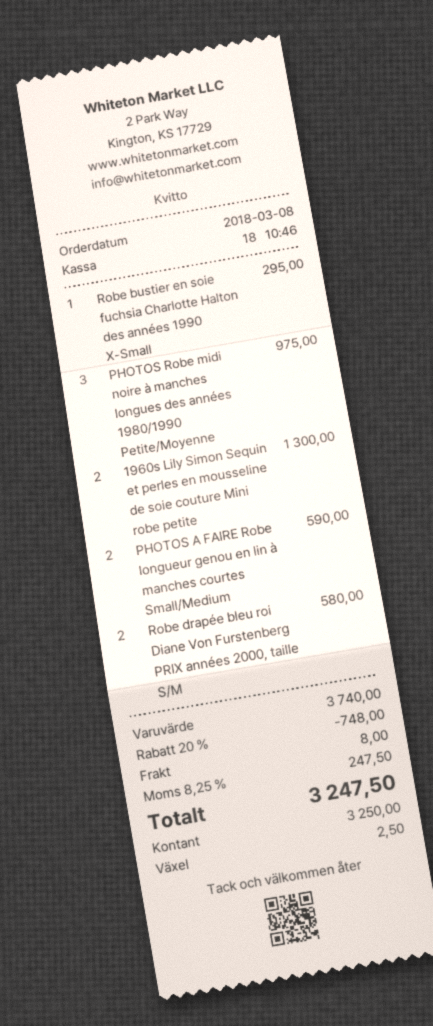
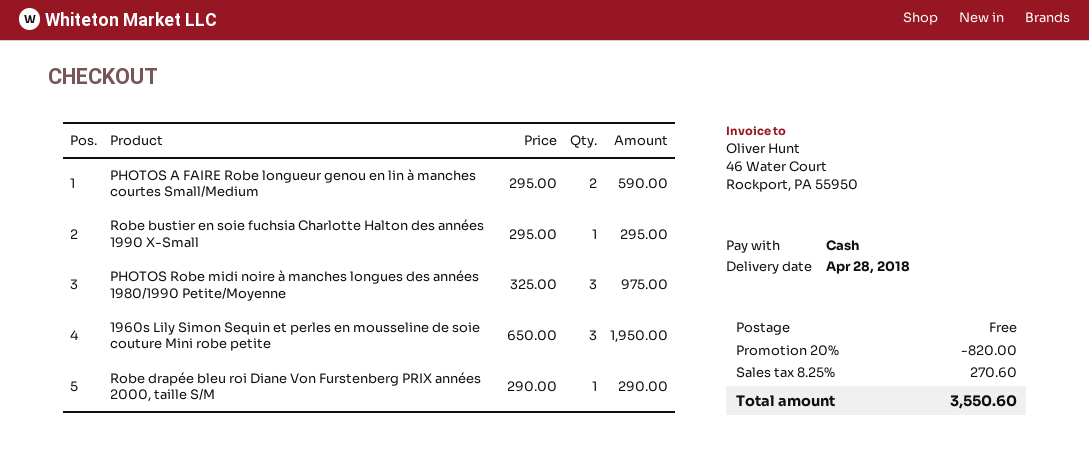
1960s Lily Simon Sequin et perles en mousseline de soie couture Mini robe petite: 2 for 1300.00 -> 3 for 1950.00
Robe drapée bleu roi Diane Von Furstenberg PRIX années 2000, taille S/M: 2 for 580.00 -> 1 for 290.00
discount: 20% = 748.00 -> 20% = 820.00
shipping: 8.00 -> 0.00
tax: 8.25% = 247.50 -> 8.25% = 270.60
total: 3247.50 -> 3550.60

